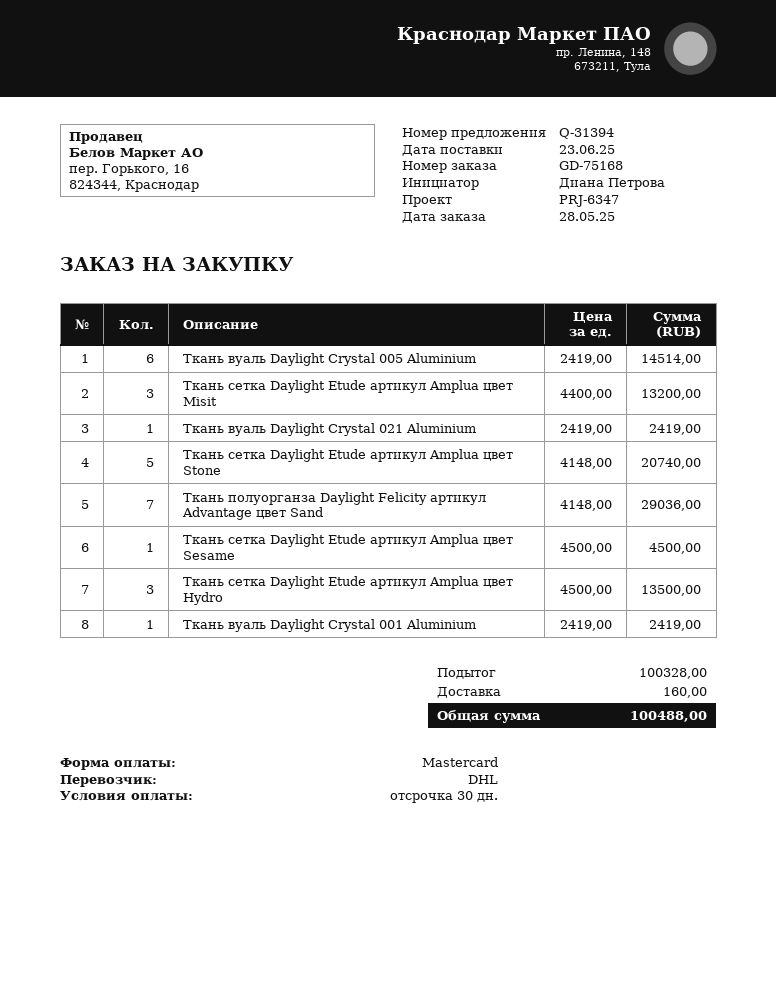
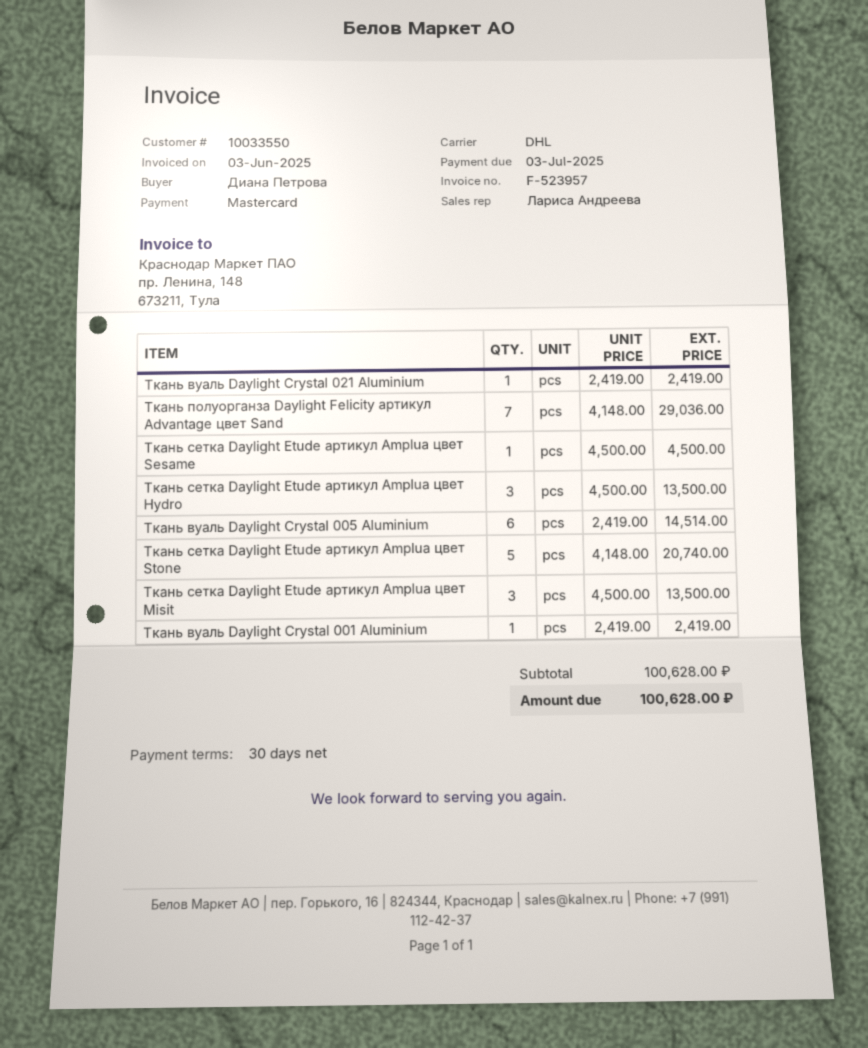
Ткань сетка Daylight Etude артикул Amplua цвет Misit: 3 x 4400.00 = 13200.00 -> 3 x 4500.00 = 13500.00
subtotal: 100328.00 -> 100628.00
shipping: 160.00 -> none
total: 100488.00 -> 100628.00

